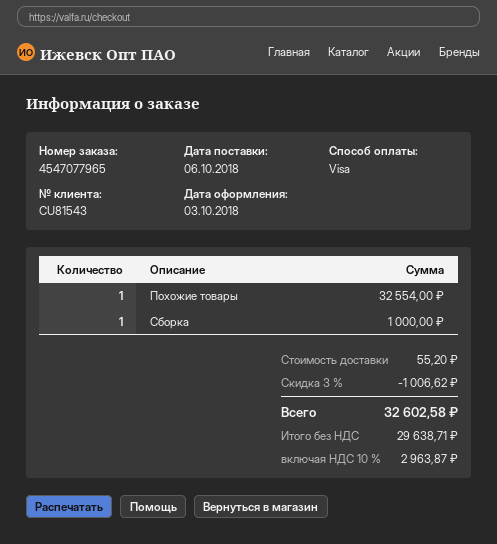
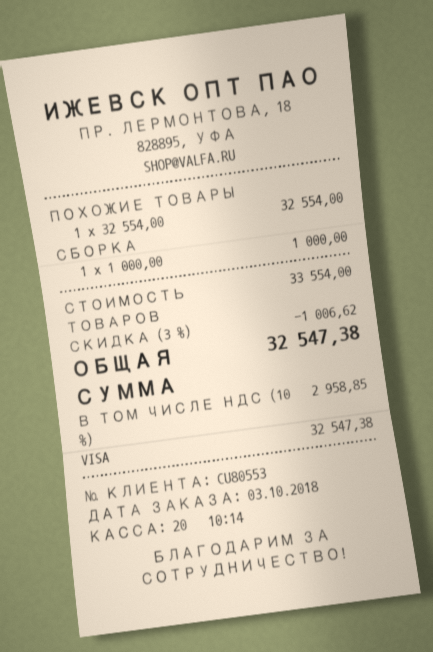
customer number: CU81543 -> CU80553
shipping: 55.20 -> none
tax: 10% = 2963.87 -> 10% = 2958.85
total: 32602.58 -> 32547.38

